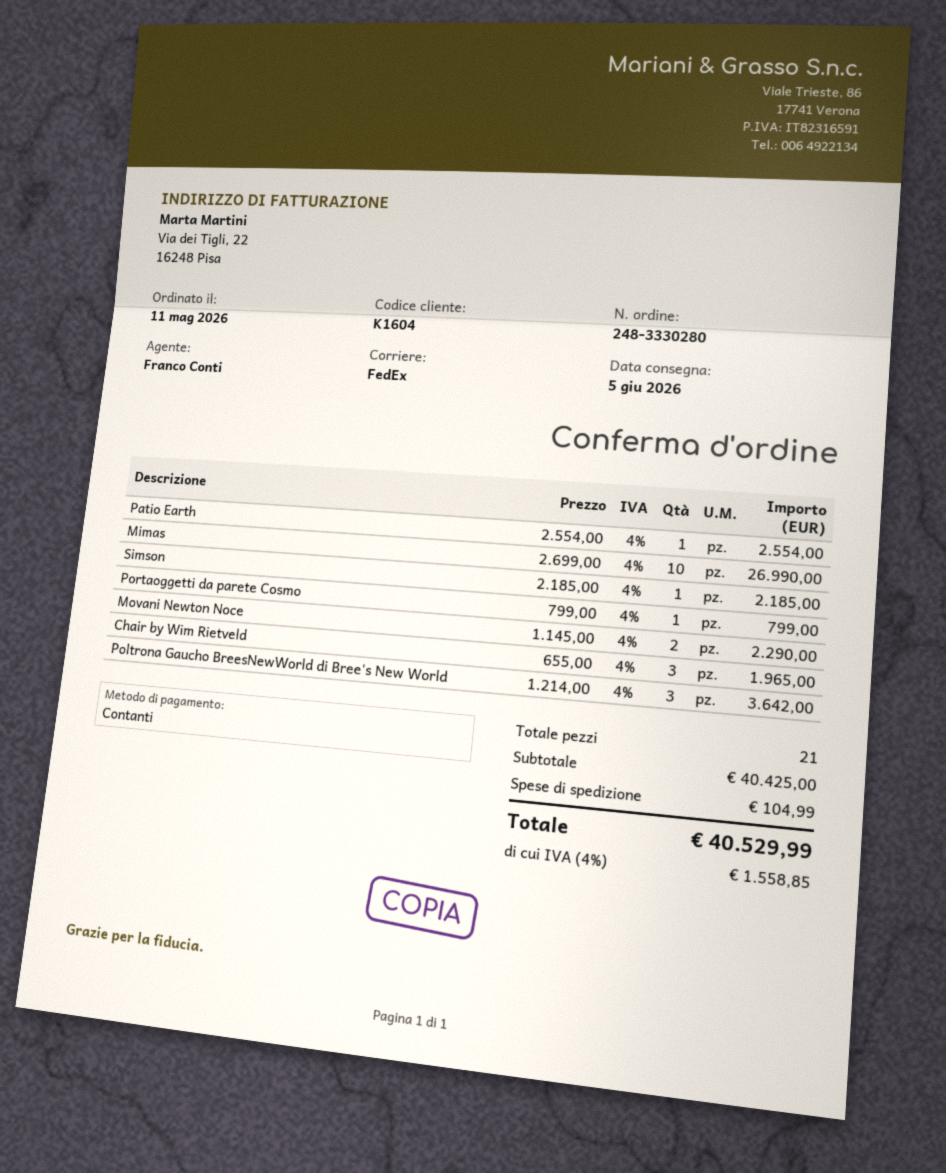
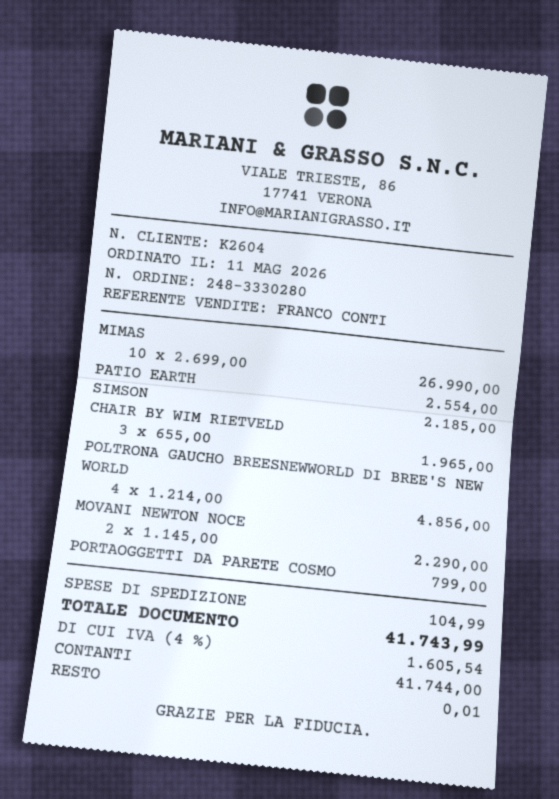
customer number: K1604 -> K2604
Poltrona Gaucho BreesNewWorld di Bree's New World: 3 x 1214.00 = 3642.00 -> 4 x 1214.00 = 4856.00
tax: 4% = 1558.85 -> 4% = 1605.54
total: 40529.99 -> 41743.99

